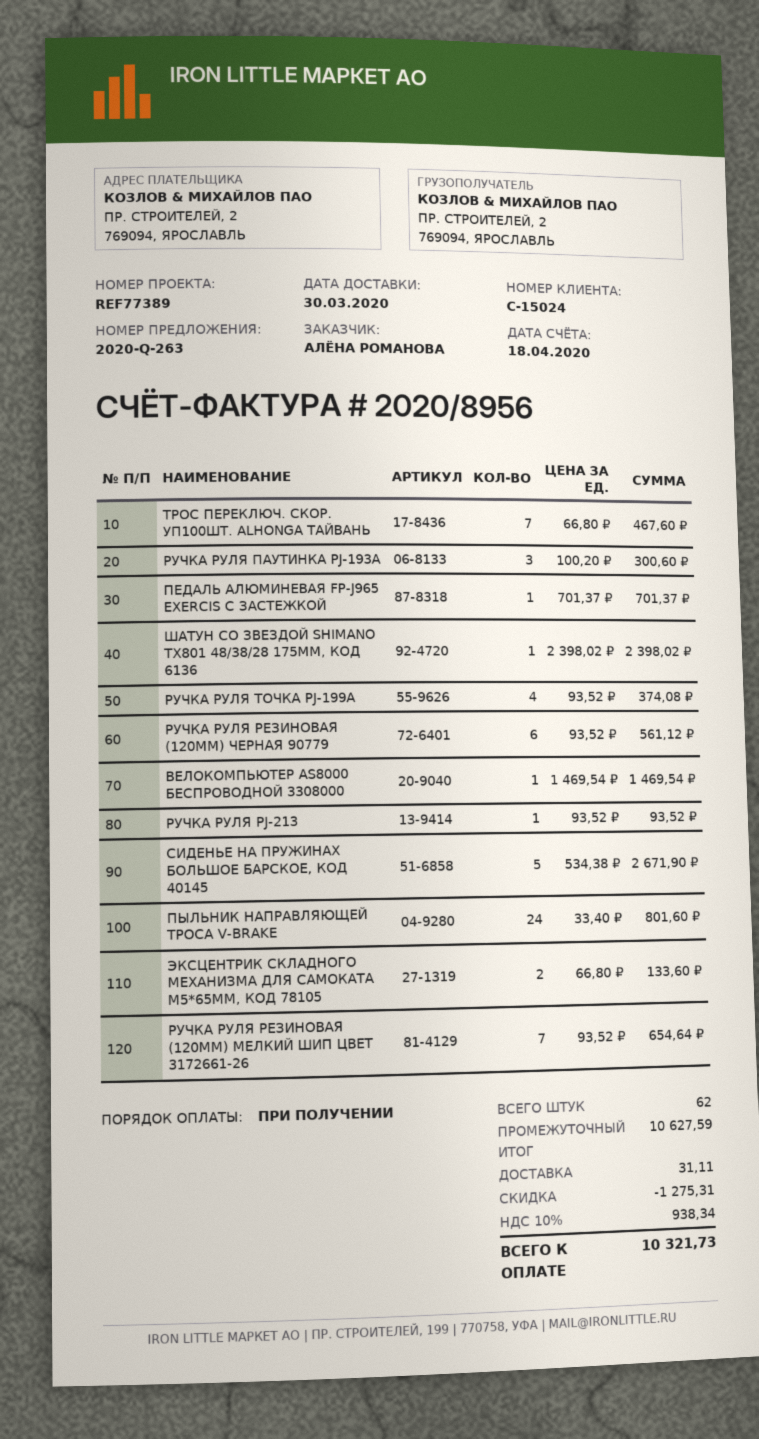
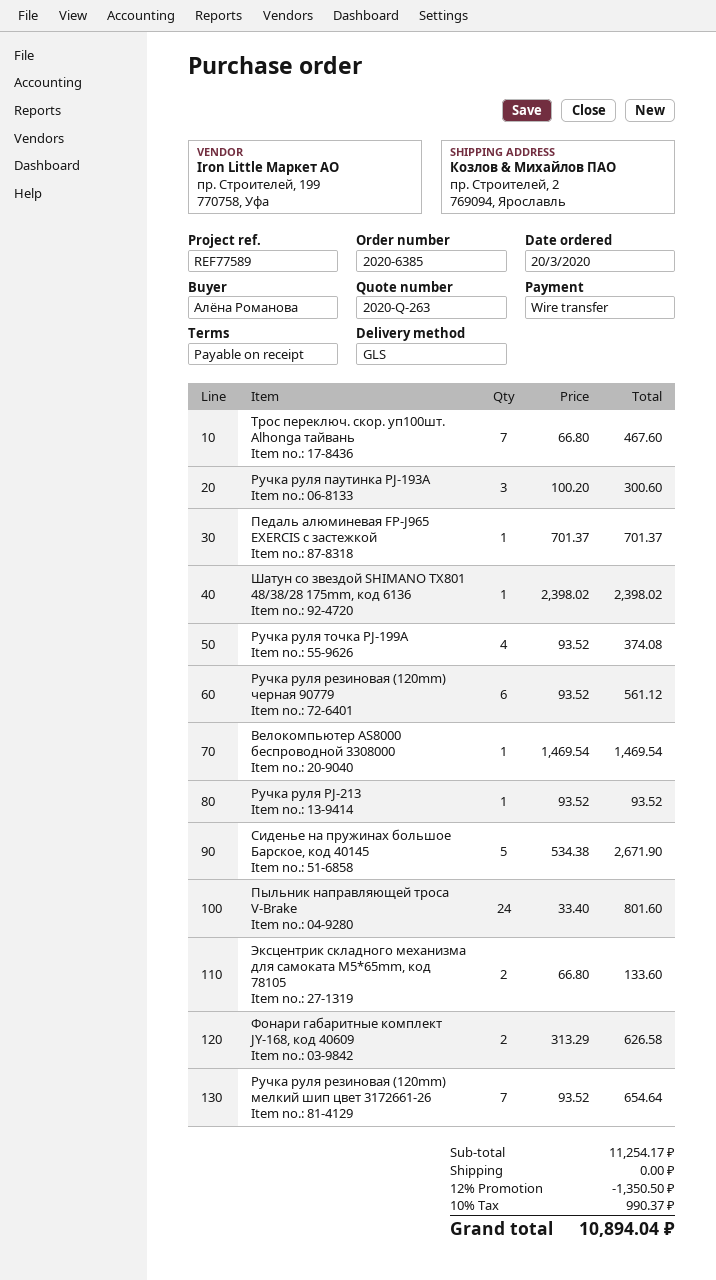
reference: REF77389 -> REF77589
Фонари габаритные комплект JY-168, код 40609: none -> 2 x 313.29 = 626.58
subtotal: 10627.59 -> 11254.17
discount: 1275.31 -> 1350.50
shipping: 31.11 -> 0.00
tax: 10% = 938.34 -> 10% = 990.37
total: 10321.73 -> 10894.04

